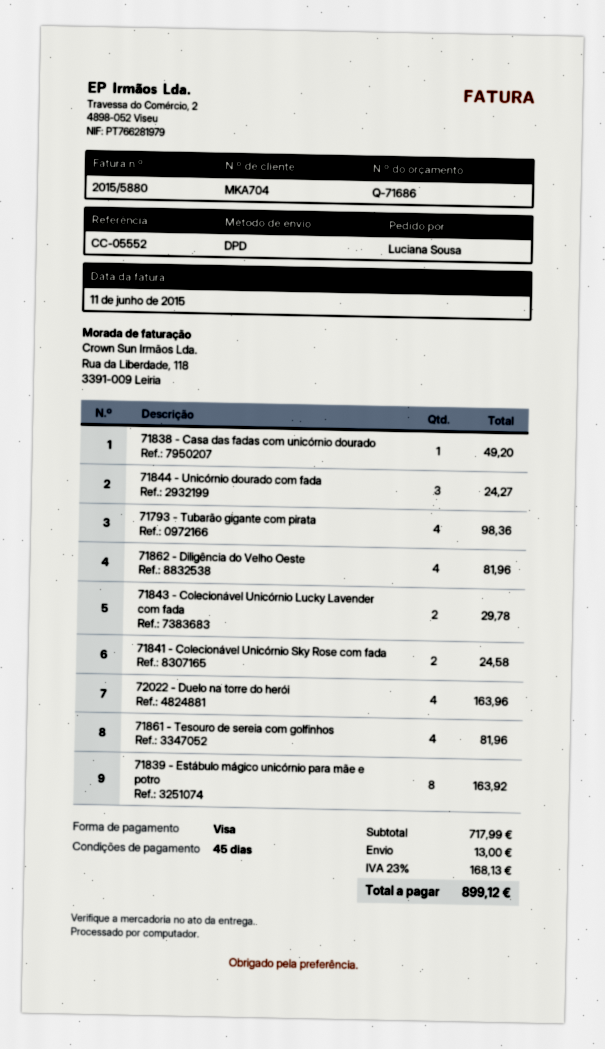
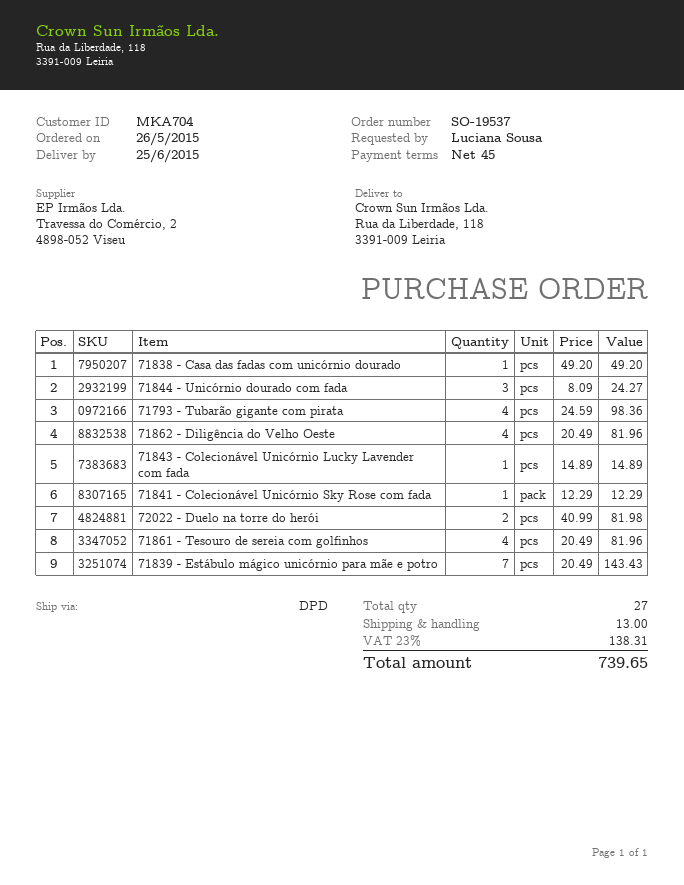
71843 - Colecionável Unicórnio Lucky Lavender com fada: 2 for 29.78 -> 1 for 14.89
71841 - Colecionável Unicórnio Sky Rose com fada: 2 for 24.58 -> 1 for 12.29
72022 - Duelo na torre do herói: 4 for 163.96 -> 2 for 81.98
71839 - Estábulo mágico unicórnio para mãe e potro: 8 for 163.92 -> 7 for 143.43
tax: 23% = 168.13 -> 23% = 138.31
total: 899.12 -> 739.65

